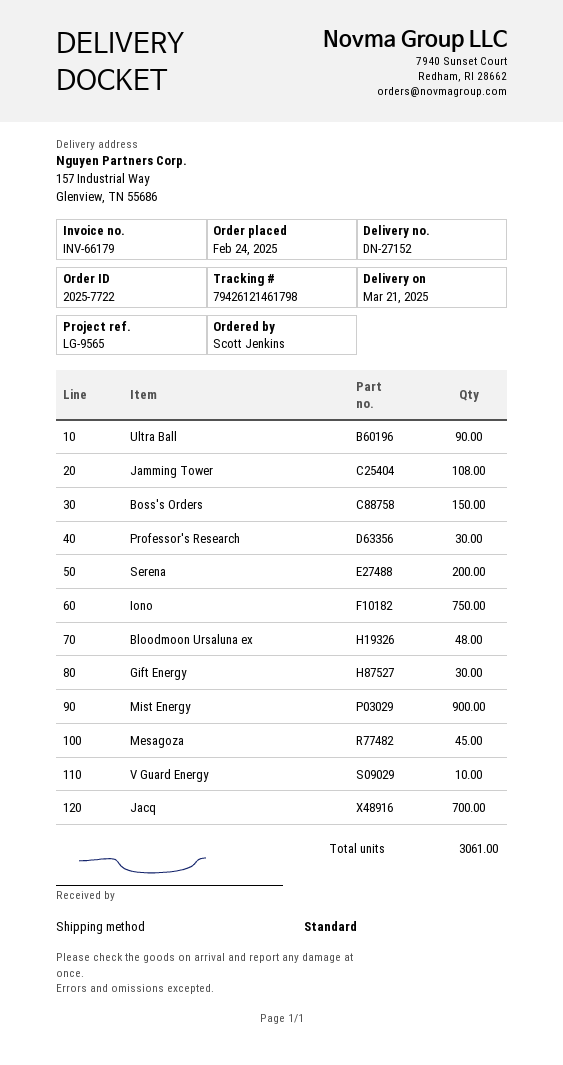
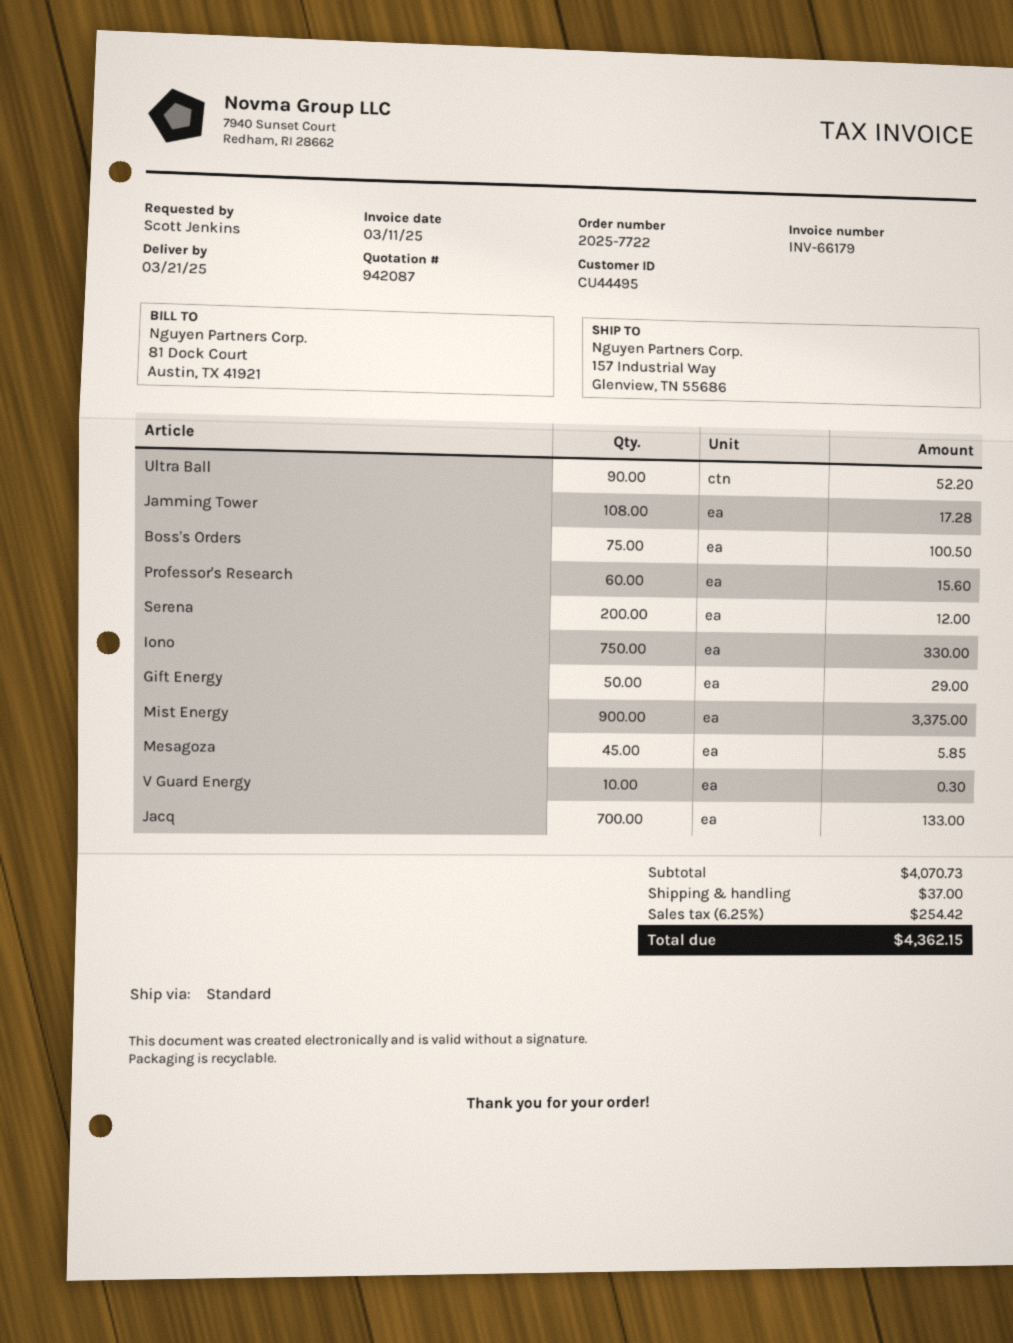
Boss's Orders: 150 -> 75
Professor's Research: 30 -> 60
Bloodmoon Ursaluna ex: 48 -> none
Gift Energy: 30 -> 50

